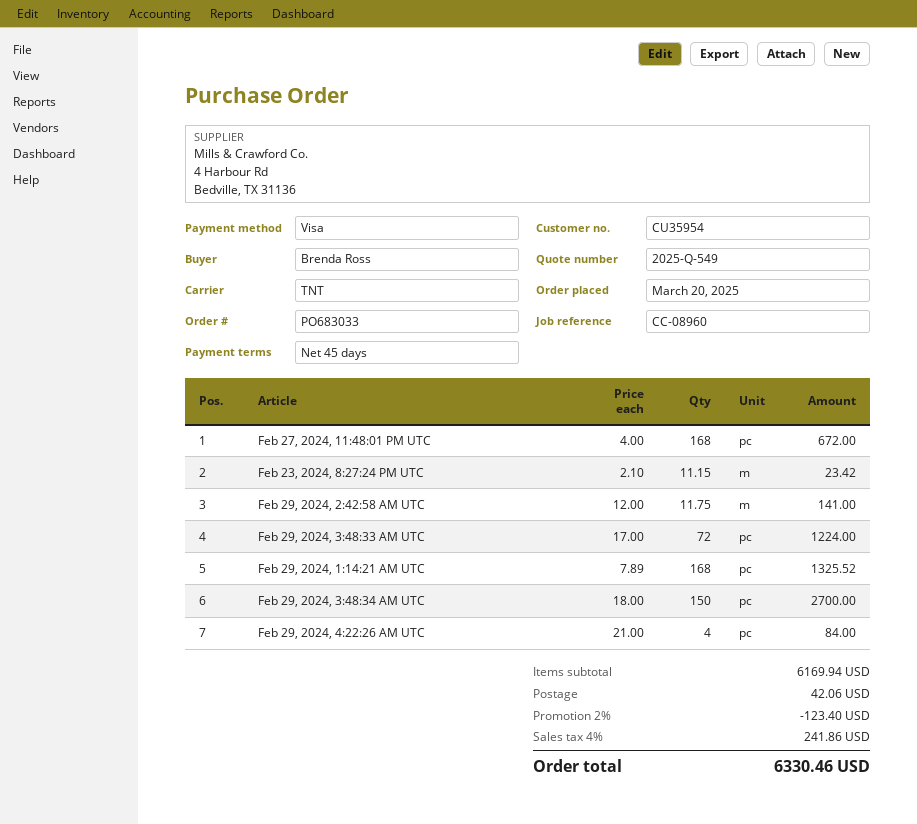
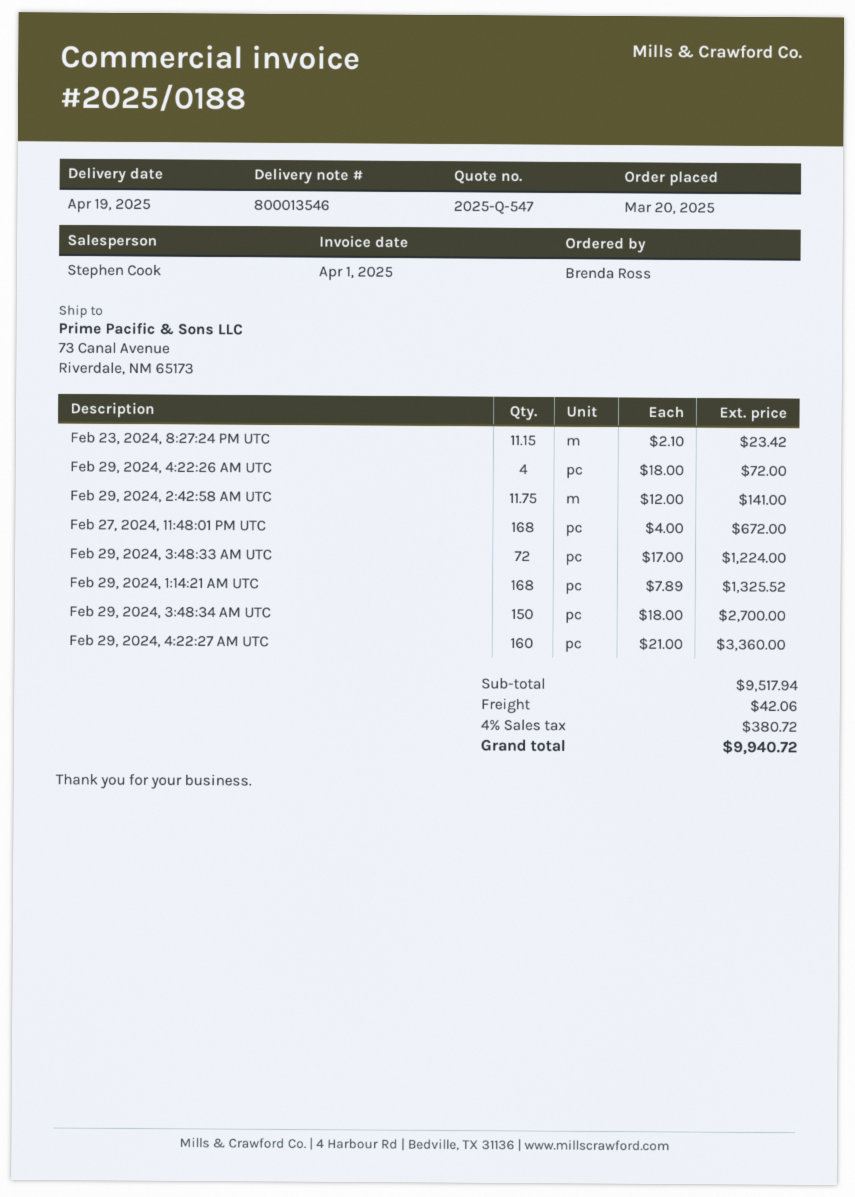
quote number: 2025-Q-549 -> 2025-Q-547
Feb 29, 2024, 4:22:26 AM UTC: 4 x 21.00 = 84.00 -> 4 x 18.00 = 72.00
Feb 29, 2024, 4:22:27 AM UTC: none -> 160 x 21.00 = 3360.00
subtotal: 6169.94 -> 9517.94
discount: 2% = 123.40 -> none
tax: 4% = 241.86 -> 4% = 380.72
total: 6330.46 -> 9940.72

